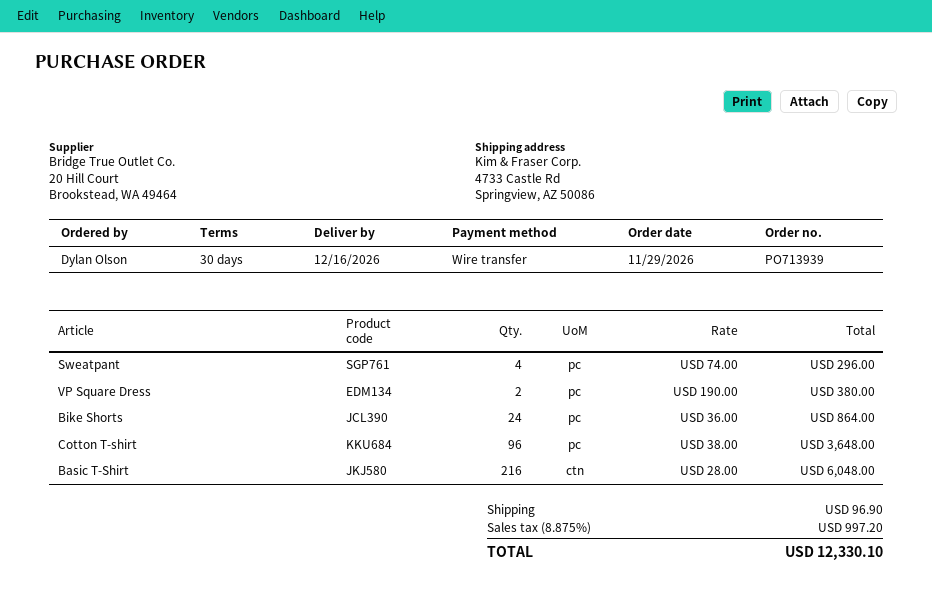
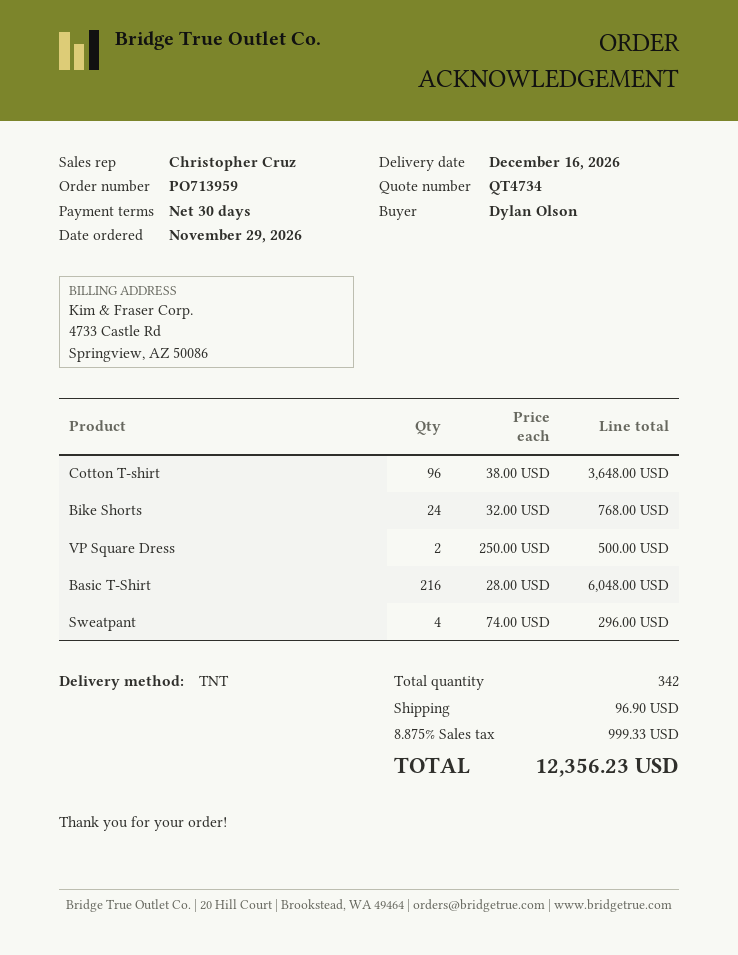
order number: PO713939 -> PO713959
VP Square Dress: 2 x 190.00 = 380.00 -> 2 x 250.00 = 500.00
Bike Shorts: 24 x 36.00 = 864.00 -> 24 x 32.00 = 768.00
tax: 8.875% = 997.20 -> 8.875% = 999.33
total: 12330.10 -> 12356.23

